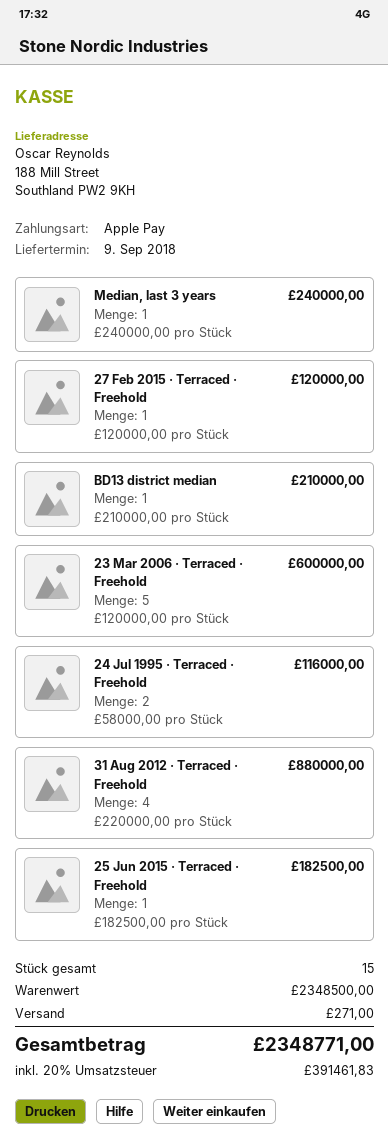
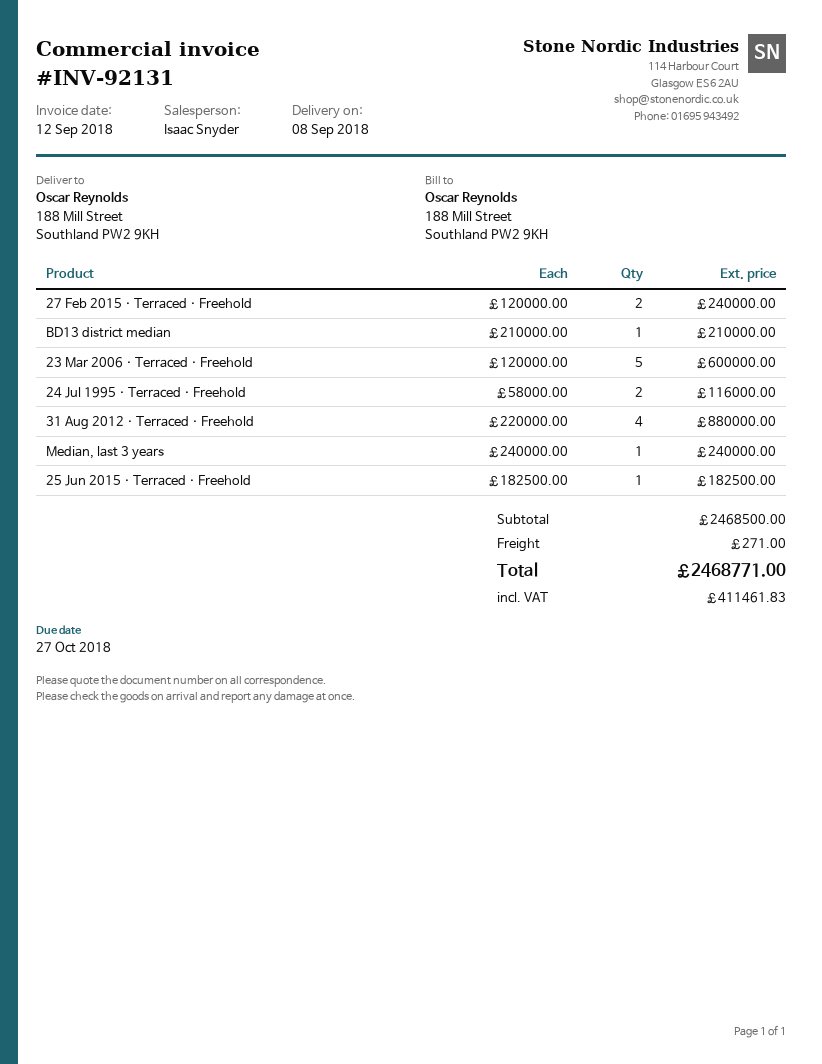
delivery date: 2018-09-09 -> 2018-09-08
27 Feb 2015 · Terraced · Freehold: 1 x 120000.00 = 120000.00 -> 2 x 120000.00 = 240000.00
subtotal: 2348500.00 -> 2468500.00
tax: 391461.83 -> 411461.83
total: 2348771.00 -> 2468771.00

